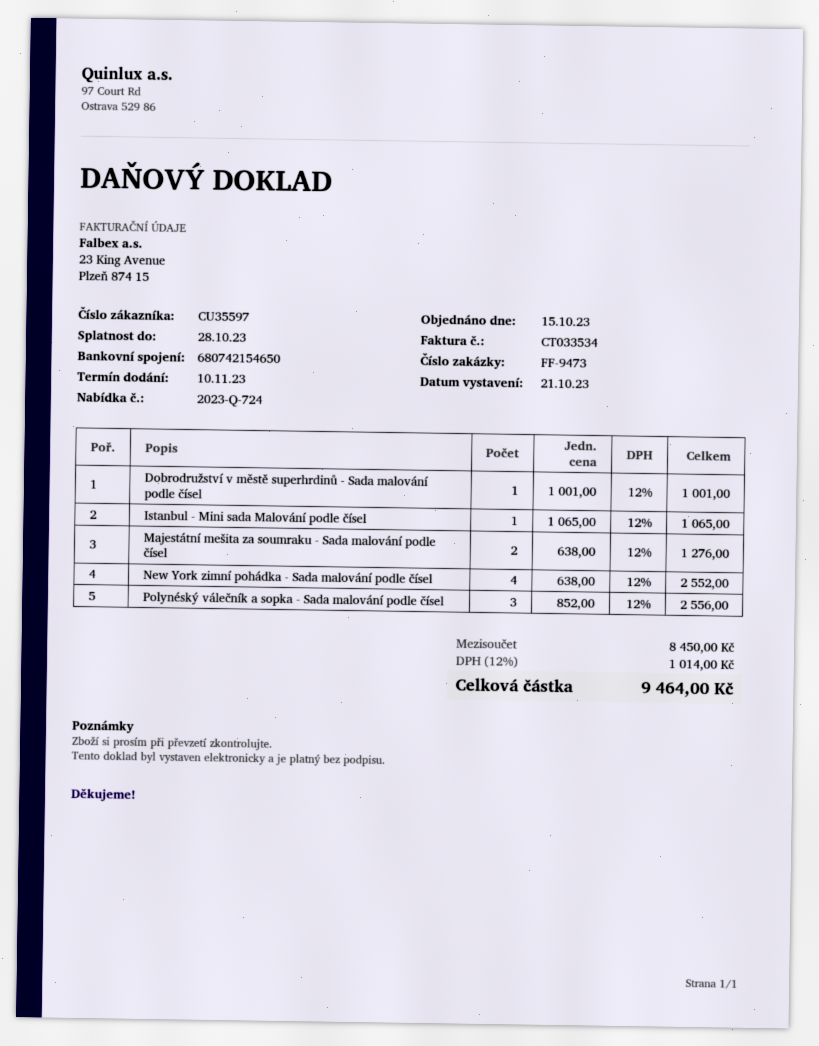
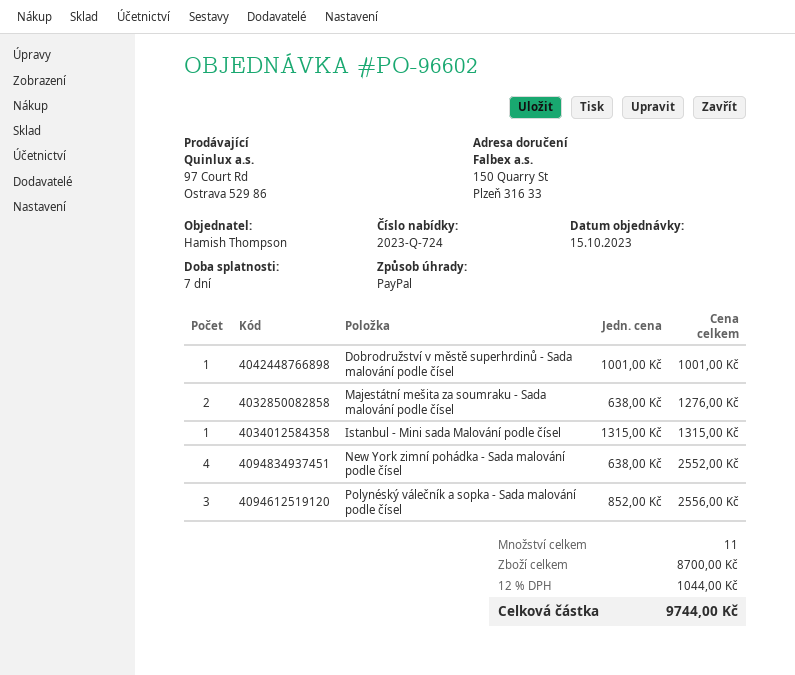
Istanbul - Mini sada Malování podle čísel: 1 x 1065.00 = 1065.00 -> 1 x 1315.00 = 1315.00
subtotal: 8450.00 -> 8700.00
tax: 12% = 1014.00 -> 12% = 1044.00
total: 9464.00 -> 9744.00

